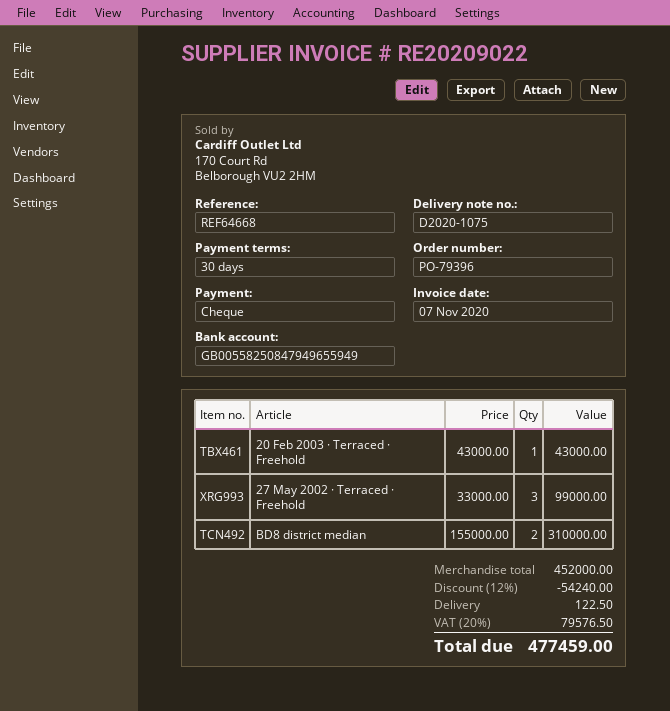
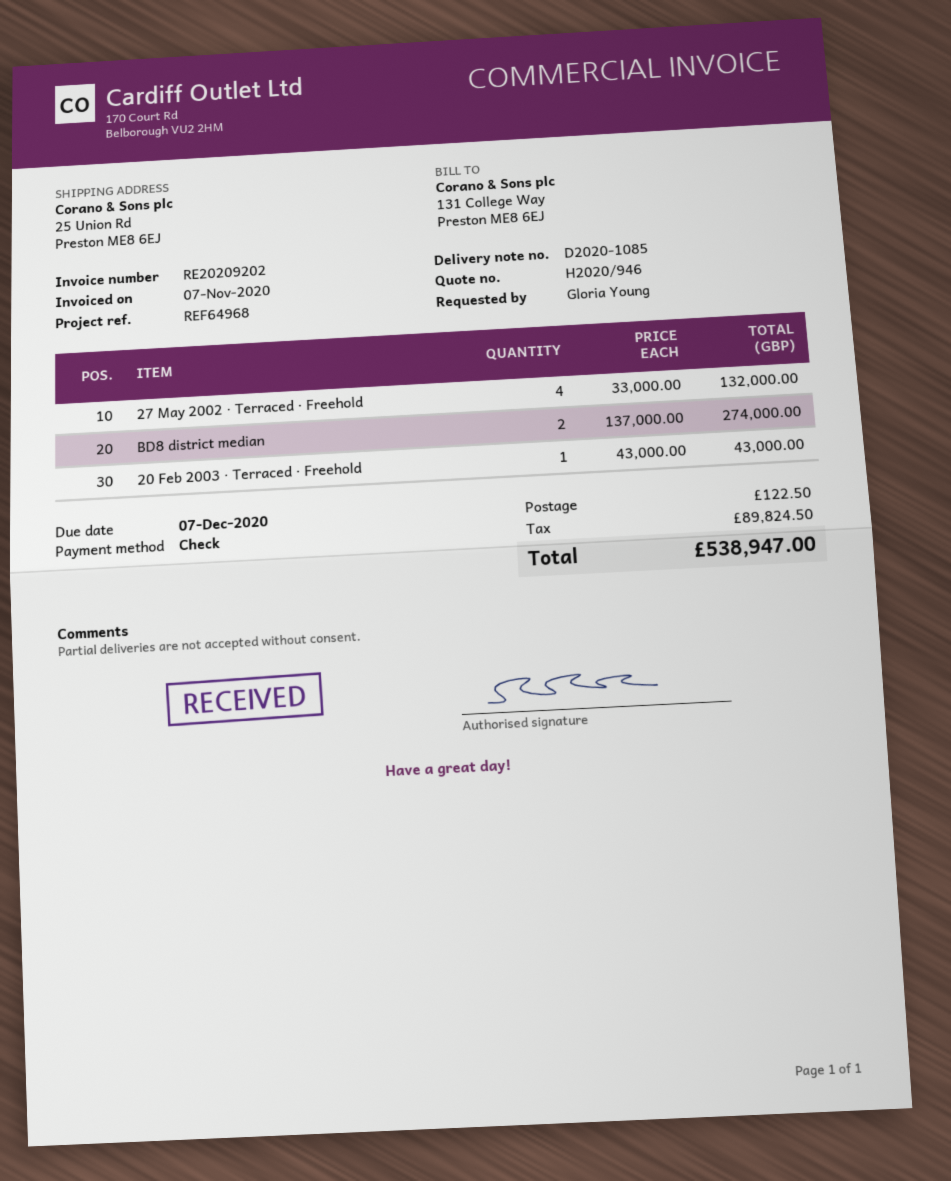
delivery note number: D2020-1075 -> D2020-1085
invoice number: RE20209022 -> RE20209202
reference: REF64668 -> REF64968
27 May 2002 · Terraced · Freehold: 3 x 33000.00 = 99000.00 -> 4 x 33000.00 = 132000.00
BD8 district median: 2 x 155000.00 = 310000.00 -> 2 x 137000.00 = 274000.00
discount: 12% = 54240.00 -> none
tax: 79576.50 -> 89824.50
total: 477459.00 -> 538947.00

